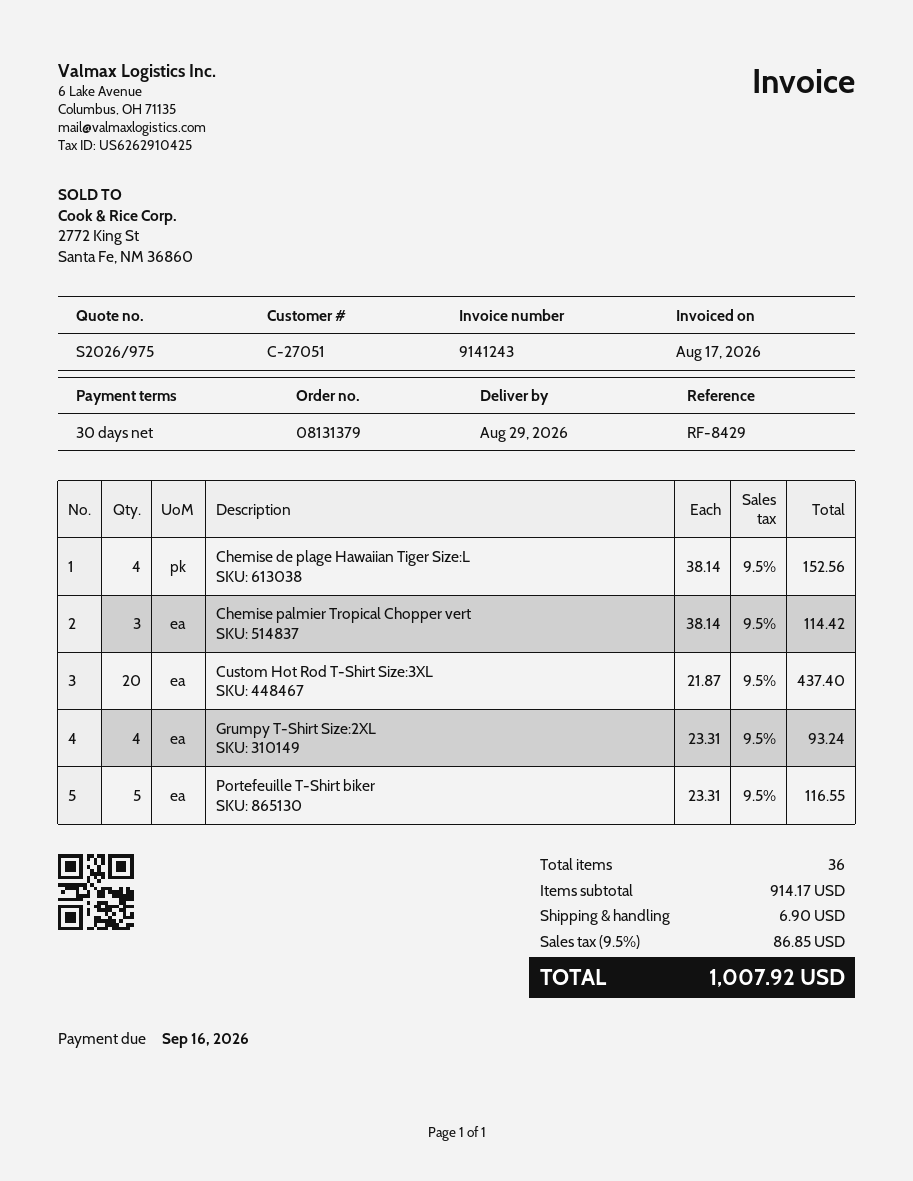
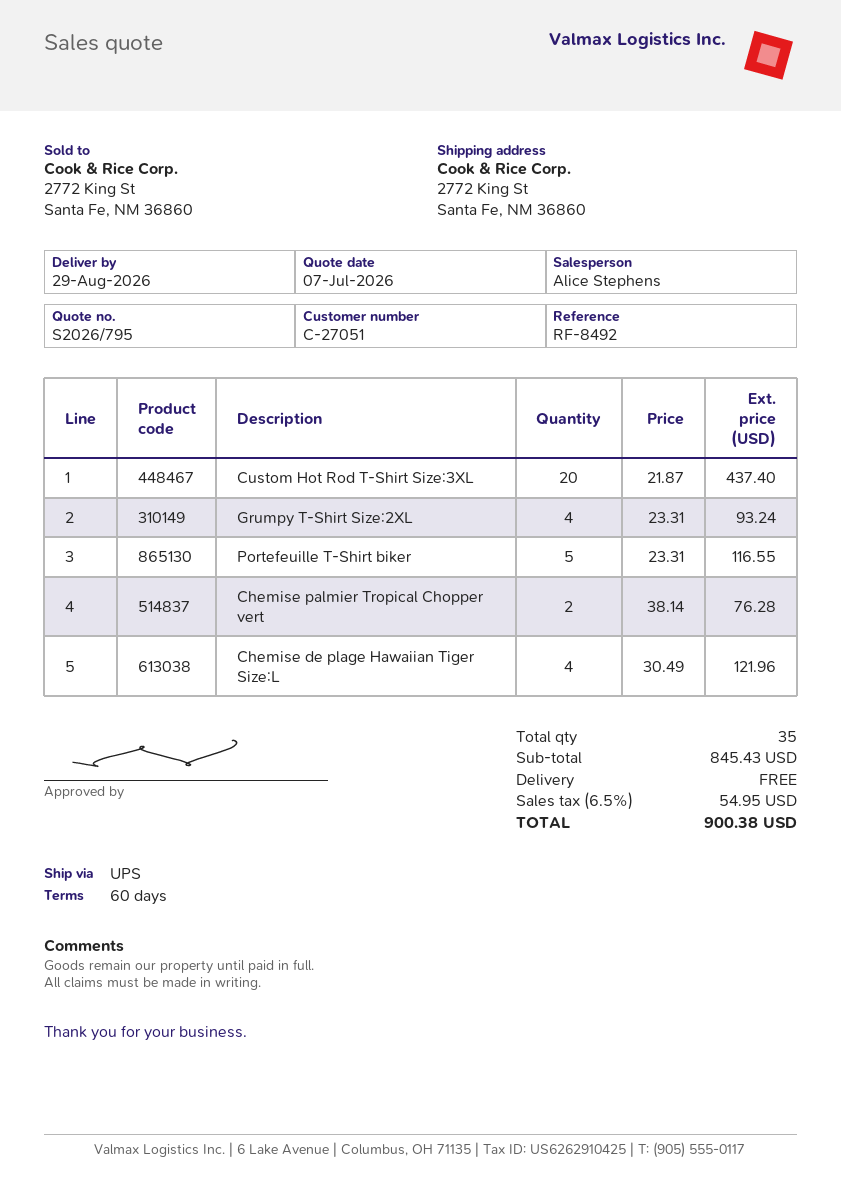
quote number: S2026/975 -> S2026/795
payment terms: 30 days -> 60 days
reference: RF-8429 -> RF-8492
Chemise de plage Hawaiian Tiger Size:L: 4 x 38.14 = 152.56 -> 4 x 30.49 = 121.96
Chemise palmier Tropical Chopper vert: 3 x 38.14 = 114.42 -> 2 x 38.14 = 76.28
total quantity: 36 -> 35
subtotal: 914.17 -> 845.43
shipping: 6.90 -> 0.00
tax: 9.5% = 86.85 -> 6.5% = 54.95
total: 1007.92 -> 900.38

